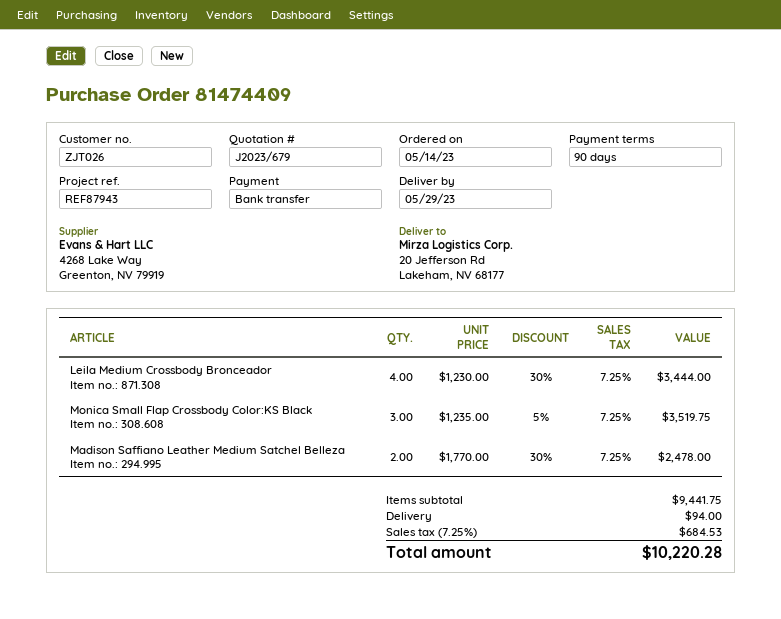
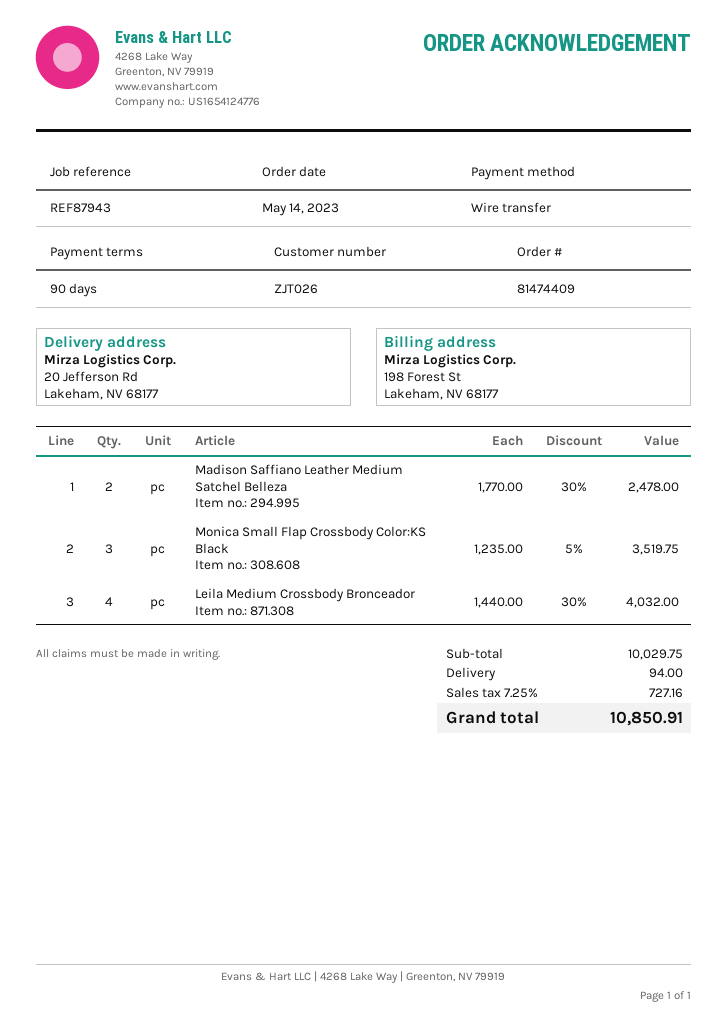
Leila Medium Crossbody Bronceador: 4 x 1230.00 - 30% = 3444.00 -> 4 x 1440.00 - 30% = 4032.00
subtotal: 9441.75 -> 10029.75
tax: 7.25% = 684.53 -> 7.25% = 727.16
total: 10220.28 -> 10850.91

